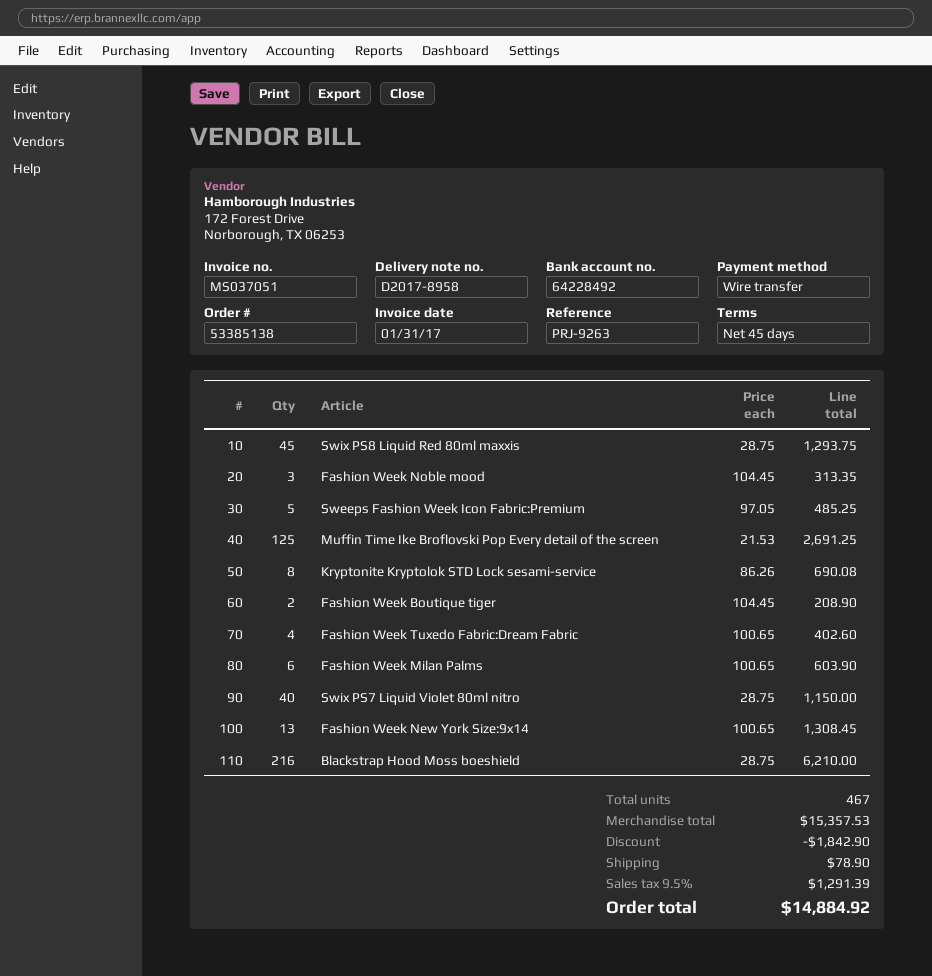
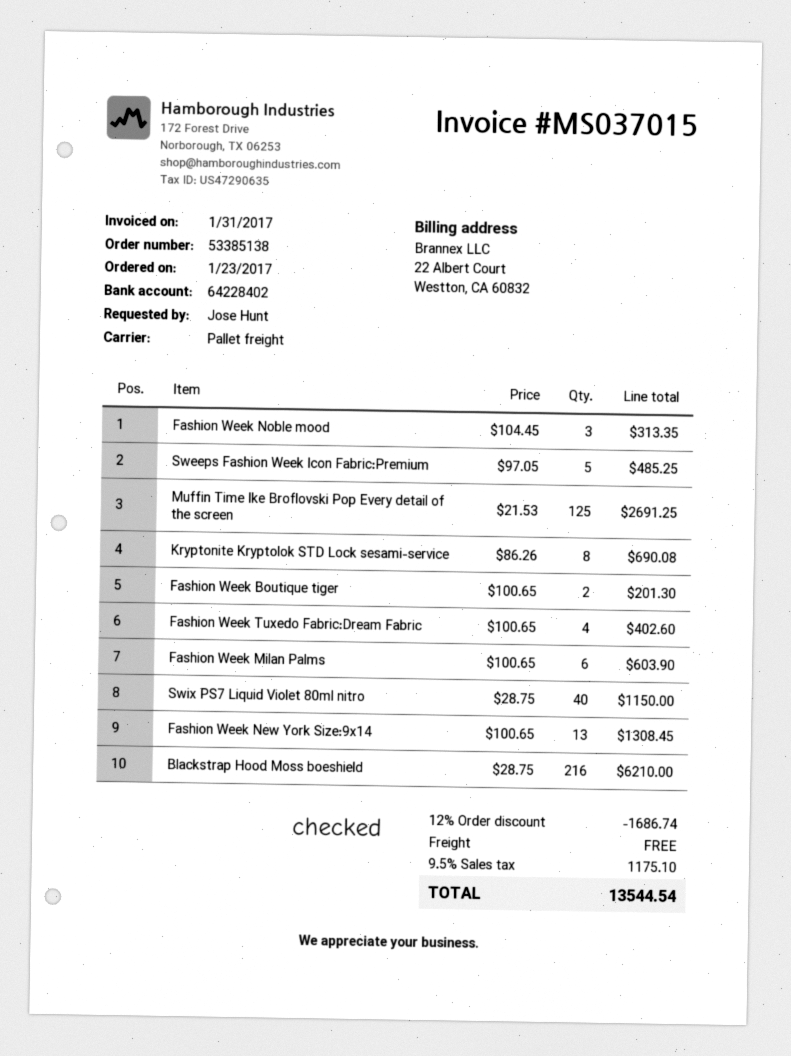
invoice number: MS037051 -> MS037015
bank account: 64228492 -> 64228402
Swix PS8 Liquid Red 80ml maxxis: 45 x 28.75 = 1293.75 -> none
Fashion Week Boutique tiger: 2 x 104.45 = 208.90 -> 2 x 100.65 = 201.30
discount: 1842.90 -> 1686.74
shipping: 78.90 -> 0.00
tax: 9.5% = 1291.39 -> 9.5% = 1175.10
total: 14884.92 -> 13544.54

